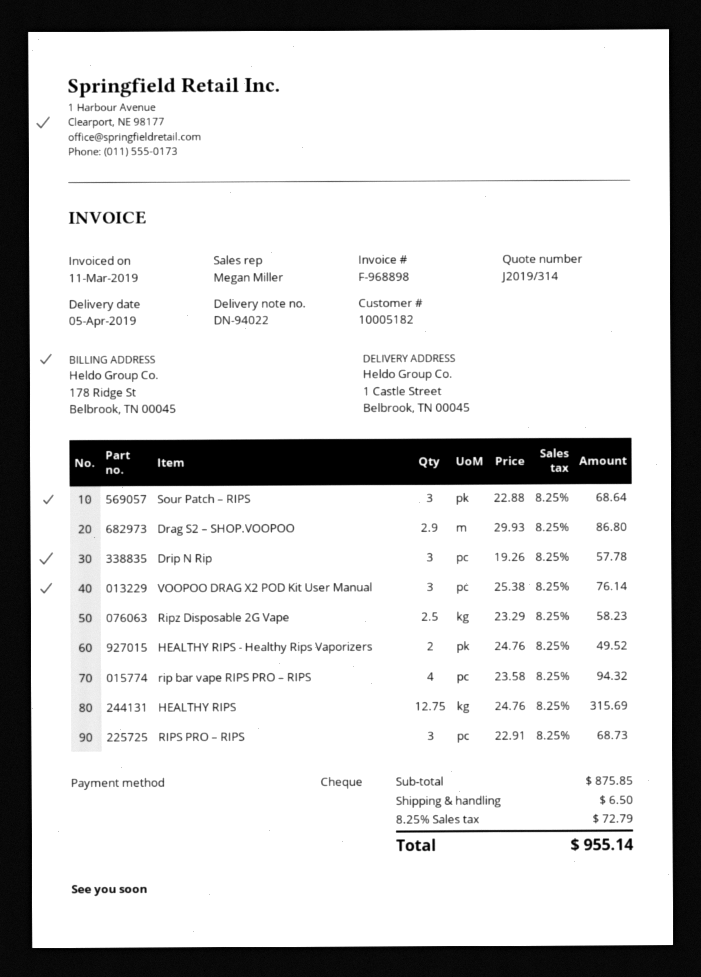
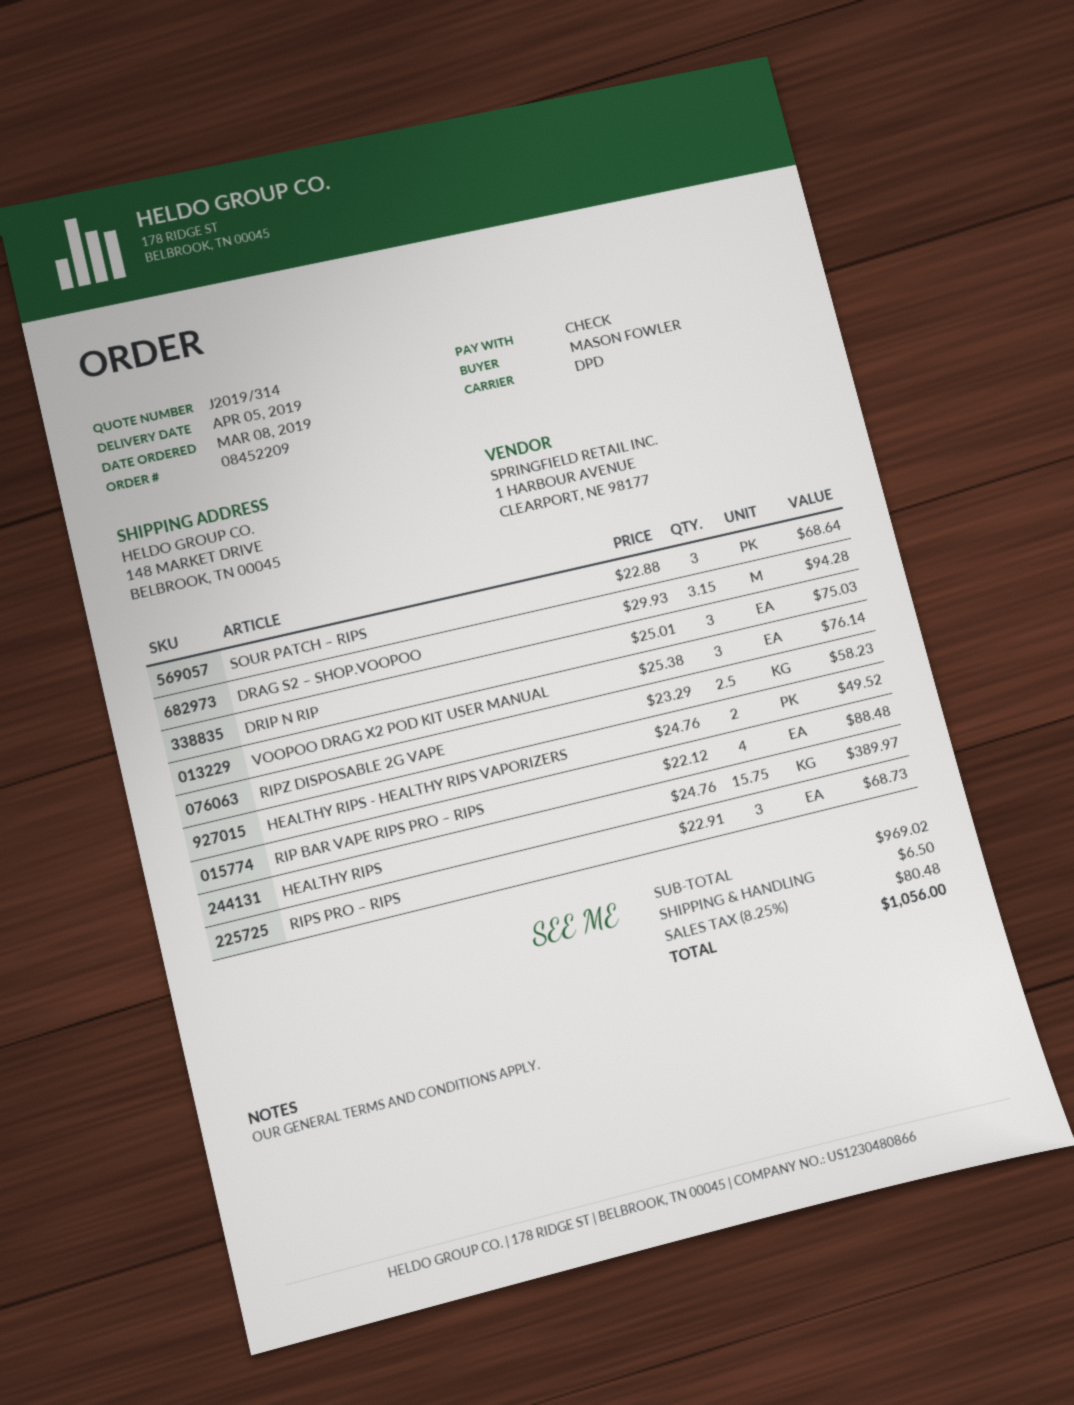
ship to: 1 Castle Street, Belbrook, TN 00045 -> 148 MARKET DRIVE, BELBROOK, TN 00045
Drag S2 – SHOP.VOOPOO: 2.9 x 29.93 = 86.80 -> 3.15 x 29.93 = 94.28
Drip N Rip: 3 x 19.26 = 57.78 -> 3 x 25.01 = 75.03
rip bar vape RIPS PRO – RIPS: 4 x 23.58 = 94.32 -> 4 x 22.12 = 88.48
HEALTHY RIPS: 12.75 x 24.76 = 315.69 -> 15.75 x 24.76 = 389.97
subtotal: 875.85 -> 969.02
tax: 8.25% = 72.79 -> 8.25% = 80.48
total: 955.14 -> 1056.00

